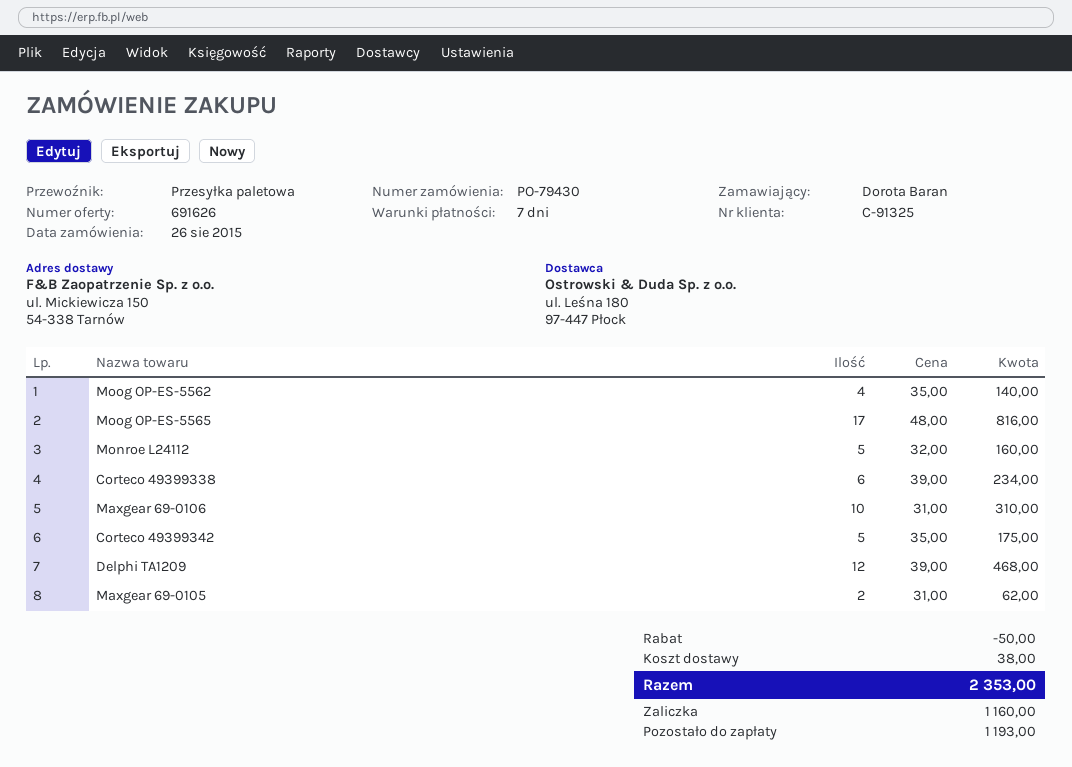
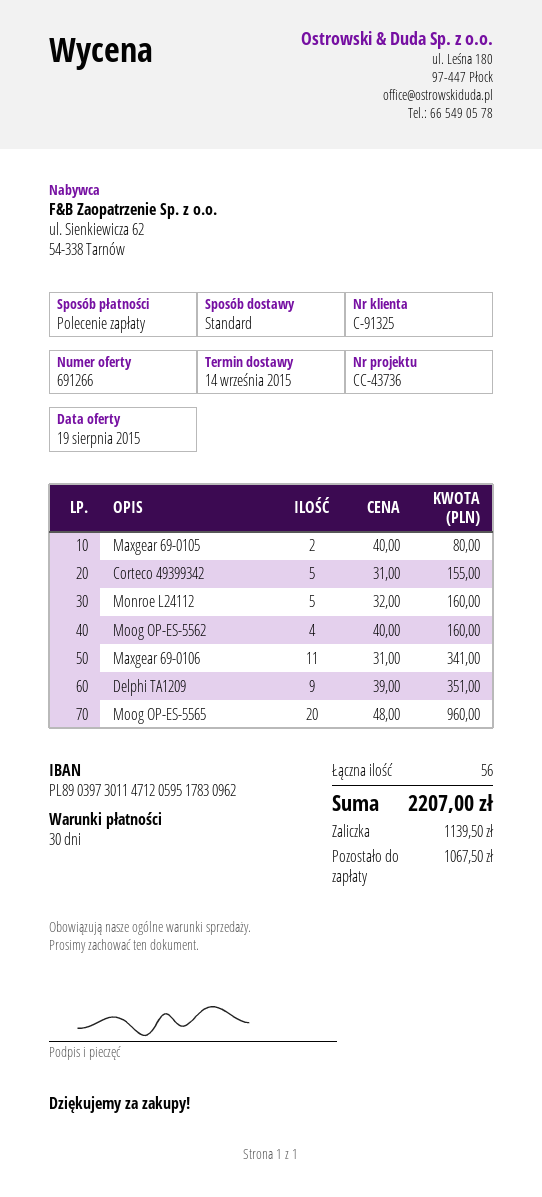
quote number: 691626 -> 691266
payment terms: 7 days -> 30 days
shipping method: pallet freight -> standard
Moog OP-ES-5562: 4 x 35.00 = 140.00 -> 4 x 40.00 = 160.00
Moog OP-ES-5565: 17 x 48.00 = 816.00 -> 20 x 48.00 = 960.00
Corteco 49399338: 6 x 39.00 = 234.00 -> none
Maxgear 69-0106: 10 x 31.00 = 310.00 -> 11 x 31.00 = 341.00
Corteco 49399342: 5 x 35.00 = 175.00 -> 5 x 31.00 = 155.00
Delphi TA1209: 12 x 39.00 = 468.00 -> 9 x 39.00 = 351.00
Maxgear 69-0105: 2 x 31.00 = 62.00 -> 2 x 40.00 = 80.00
discount: 50.00 -> none
shipping: 38.00 -> none
total: 2353.00 -> 2207.00
deposit: 1160.00 -> 1139.50
balance: 1193.00 -> 1067.50

